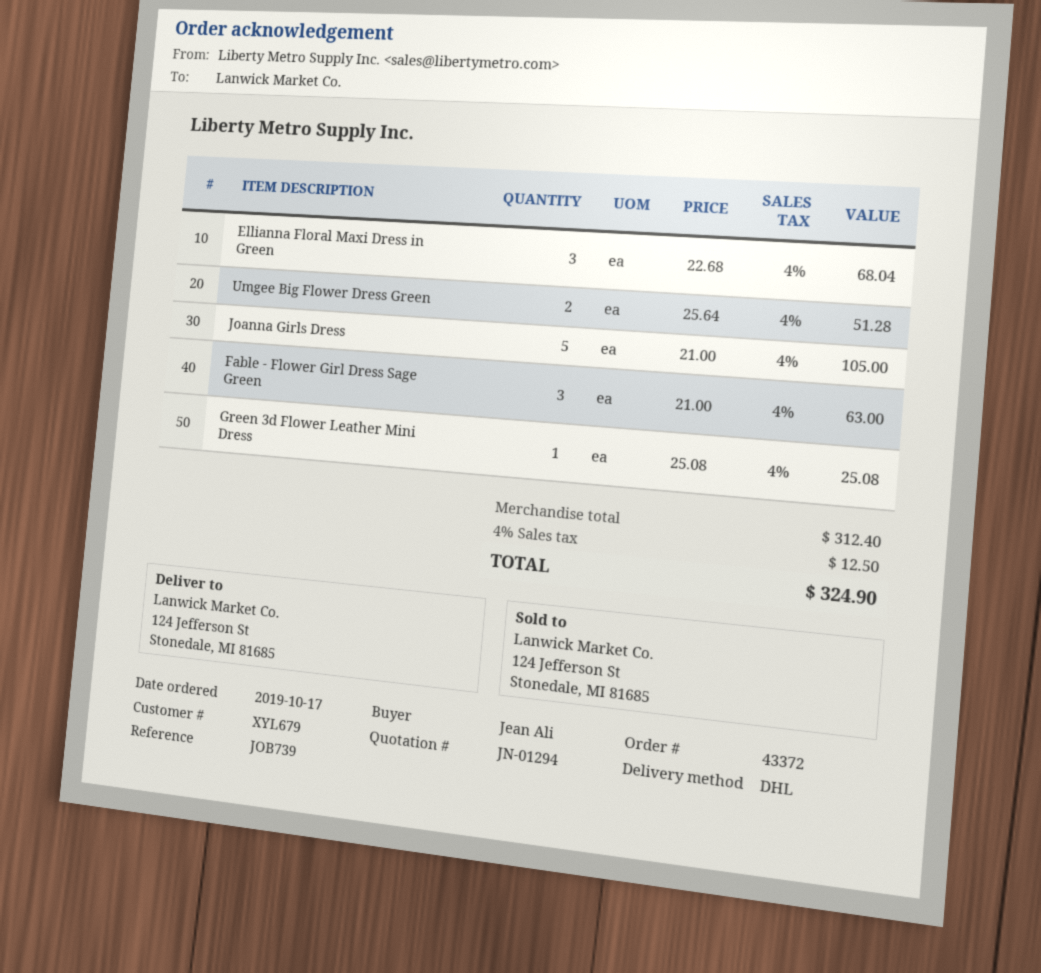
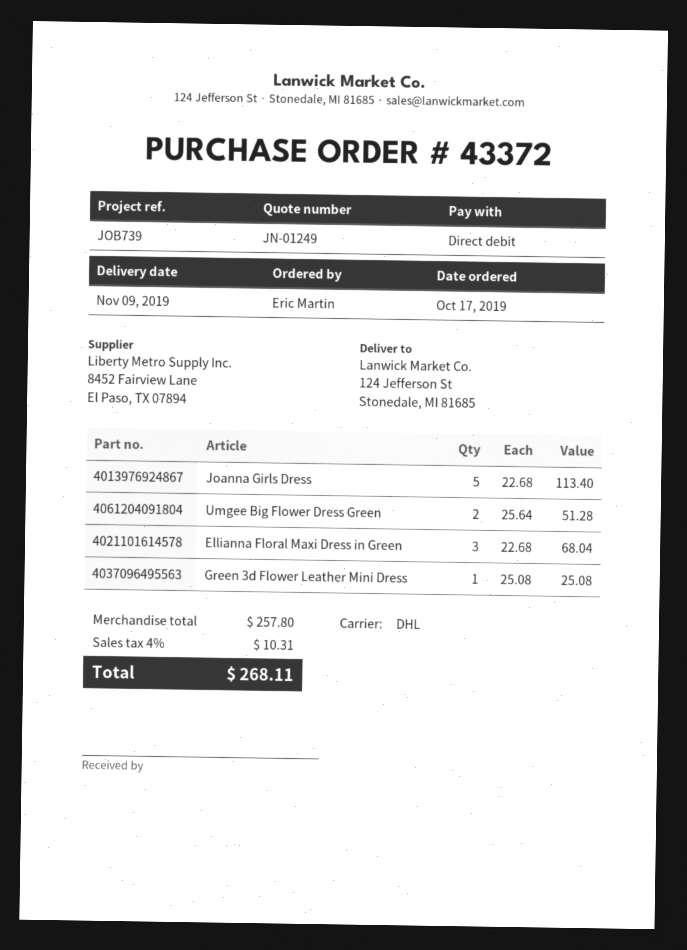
quote number: JN-01294 -> JN-01249
ordered by: Jean Ali -> Eric Martin
Joanna Girls Dress: 5 x 21.00 = 105.00 -> 5 x 22.68 = 113.40
Fable - Flower Girl Dress Sage Green: 3 x 21.00 = 63.00 -> none
subtotal: 312.40 -> 257.80
tax: 4% = 12.50 -> 4% = 10.31
total: 324.90 -> 268.11

